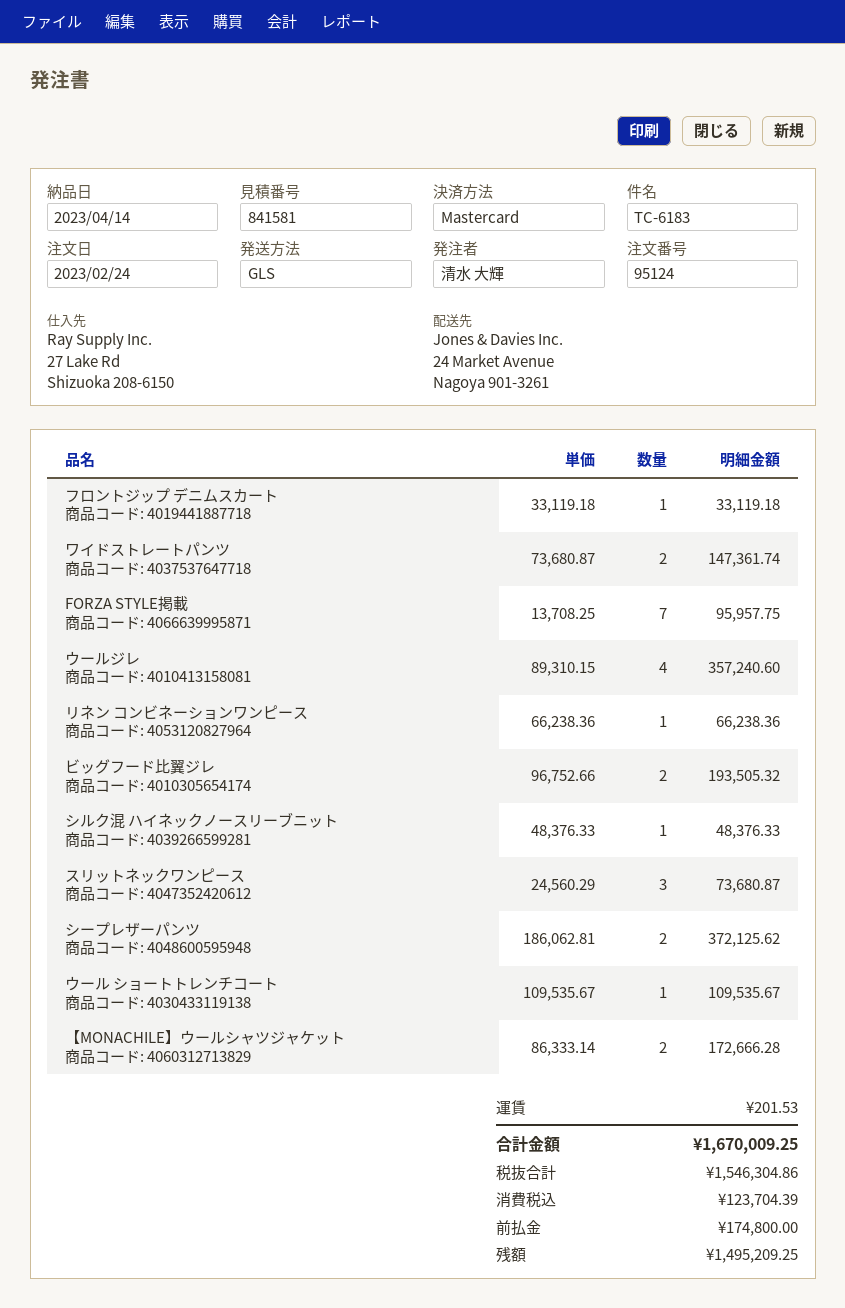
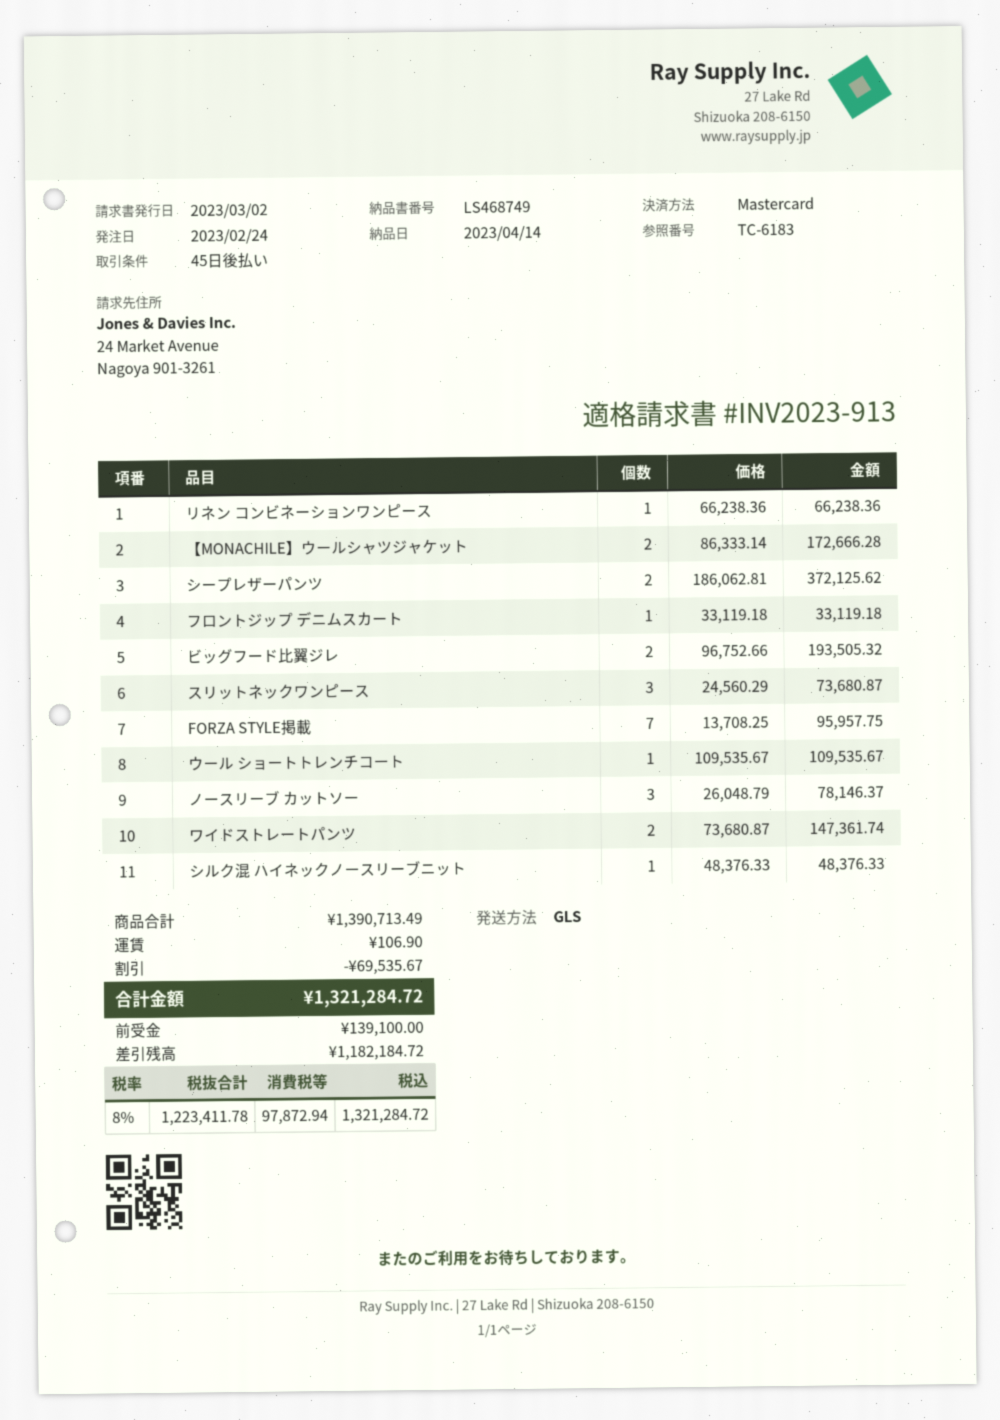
ウールジレ: 4 x 89310.15 = 357240.60 -> none
ノースリーブ カットソー: none -> 3 x 26048.79 = 78146.37
discount: none -> 69535.67
shipping: 201.53 -> 106.90
net: 1546304.86 -> 1223411.78
tax: 123704.39 -> 97872.94
total: 1670009.25 -> 1321284.72
deposit: 174800.00 -> 139100.00
balance: 1495209.25 -> 1182184.72

